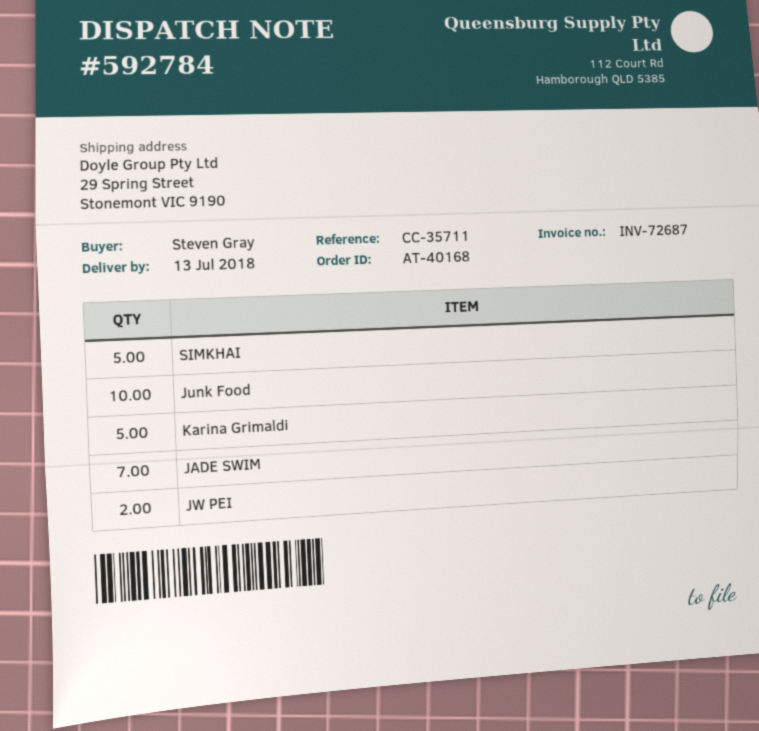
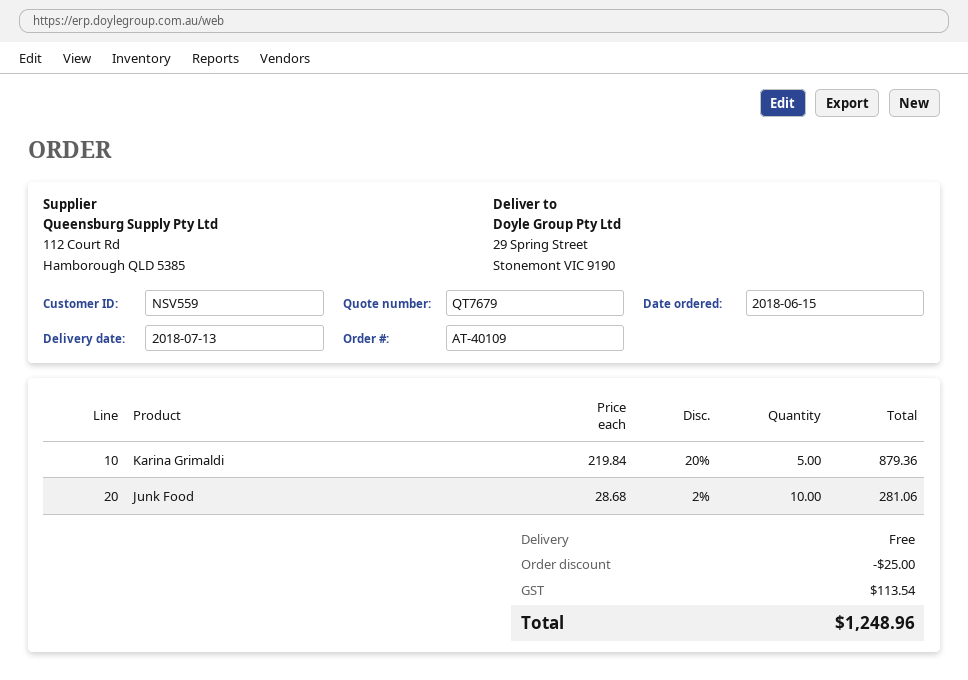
order number: AT-40168 -> AT-40109
SIMKHAI: 5 -> none
JADE SWIM: 7 -> none
JW PEI: 2 -> none

